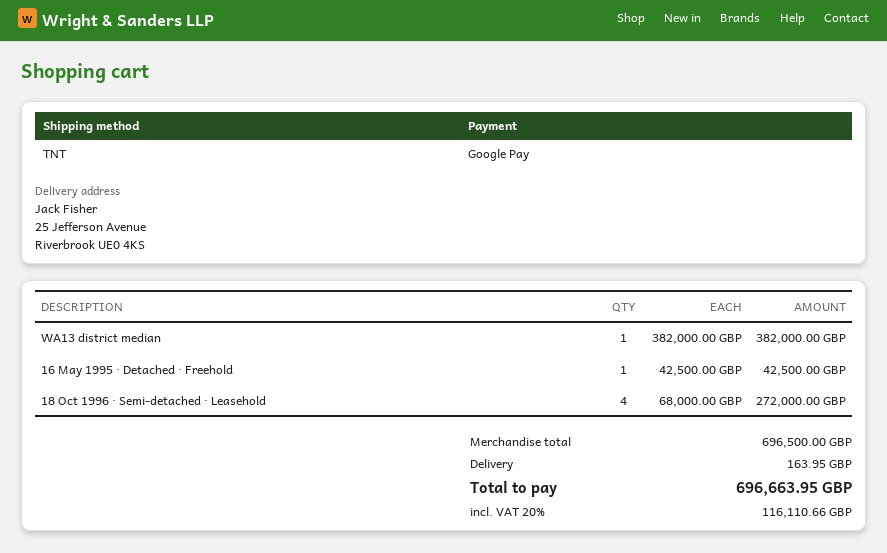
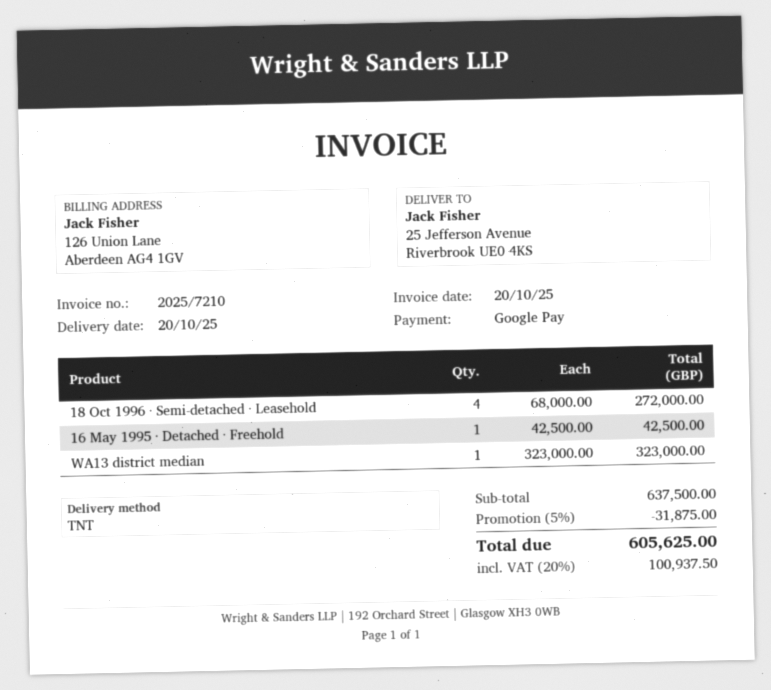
WA13 district median: 1 x 382000.00 = 382000.00 -> 1 x 323000.00 = 323000.00
subtotal: 696500.00 -> 637500.00
discount: none -> 5% = 31875.00
shipping: 163.95 -> none
tax: 20% = 116110.66 -> 20% = 100937.50
total: 696663.95 -> 605625.00

